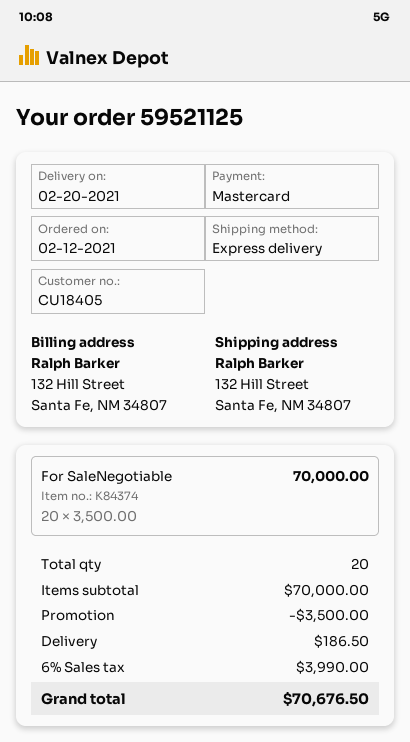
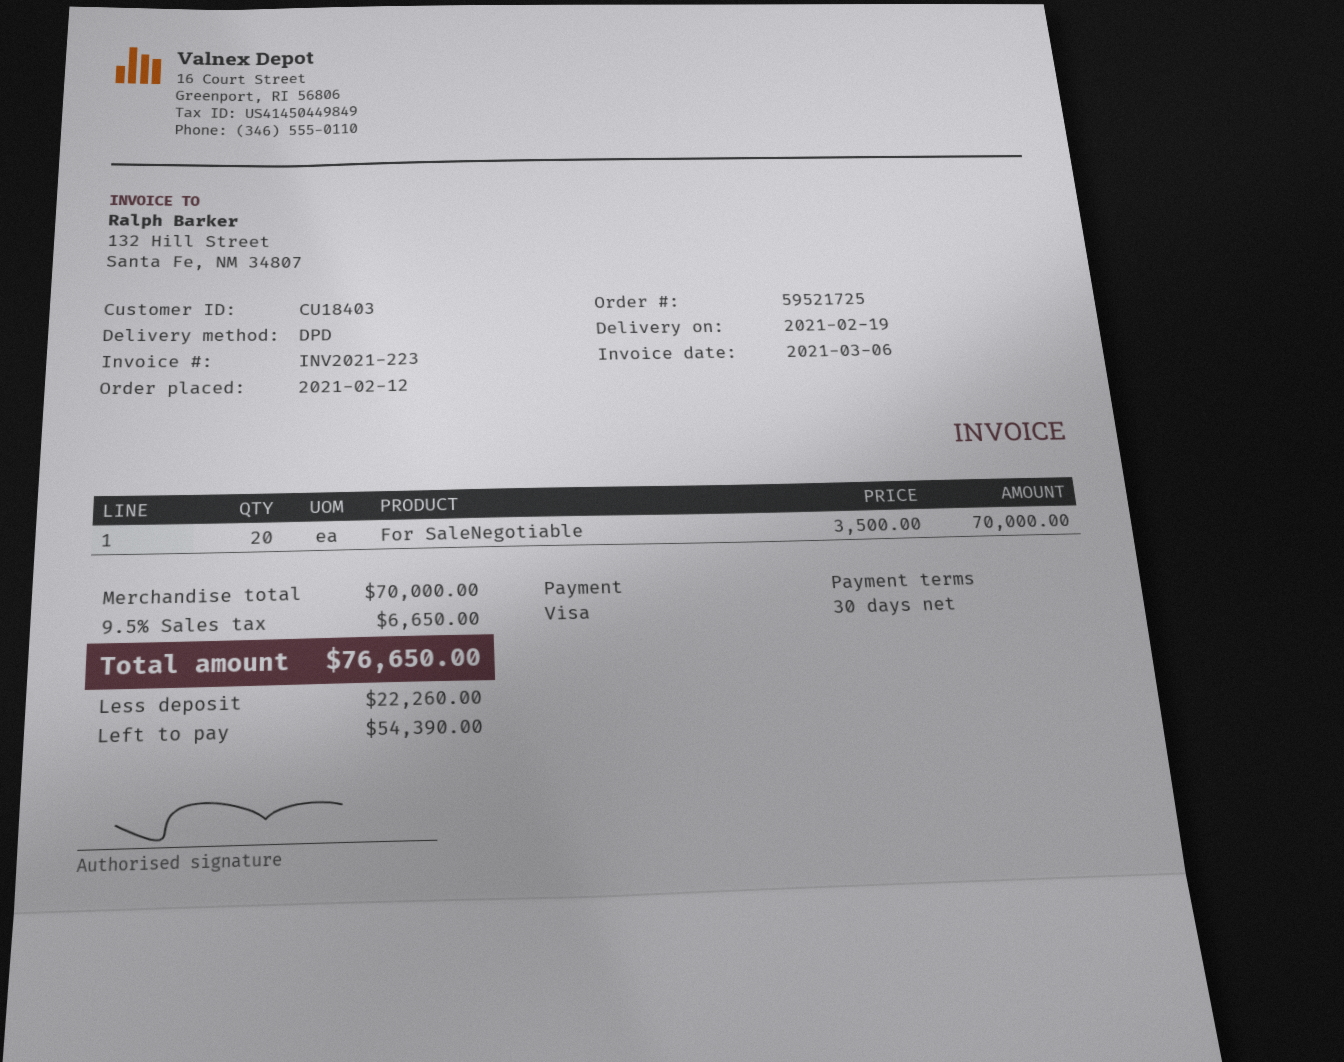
order number: 59521125 -> 59521725
delivery date: 2021-02-20 -> 2021-02-19
customer number: CU18405 -> CU18403
payment method: Mastercard -> Visa
shipping method: express -> DPD
discount: 3500.00 -> none
shipping: 186.50 -> none
tax: 6% = 3990.00 -> 9.5% = 6650.00
total: 70676.50 -> 76650.00

